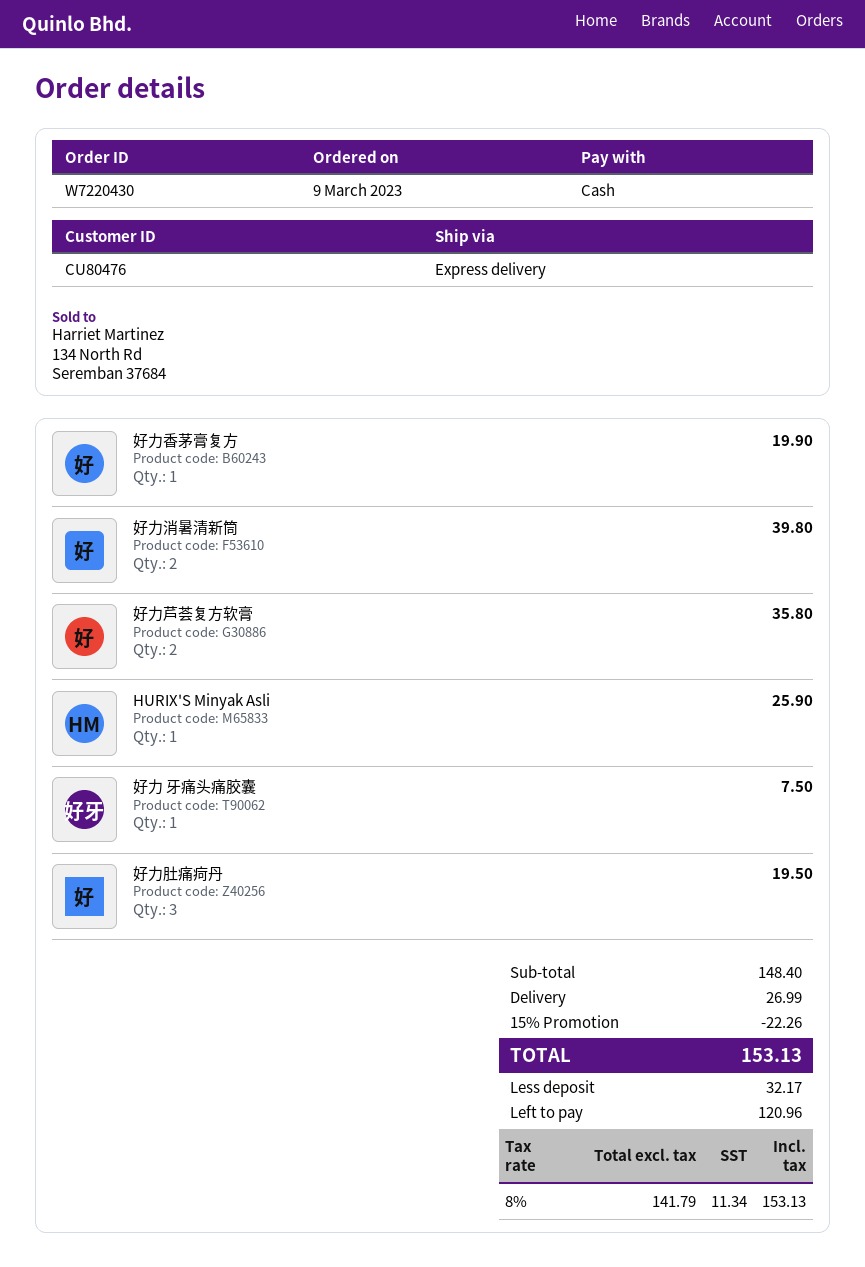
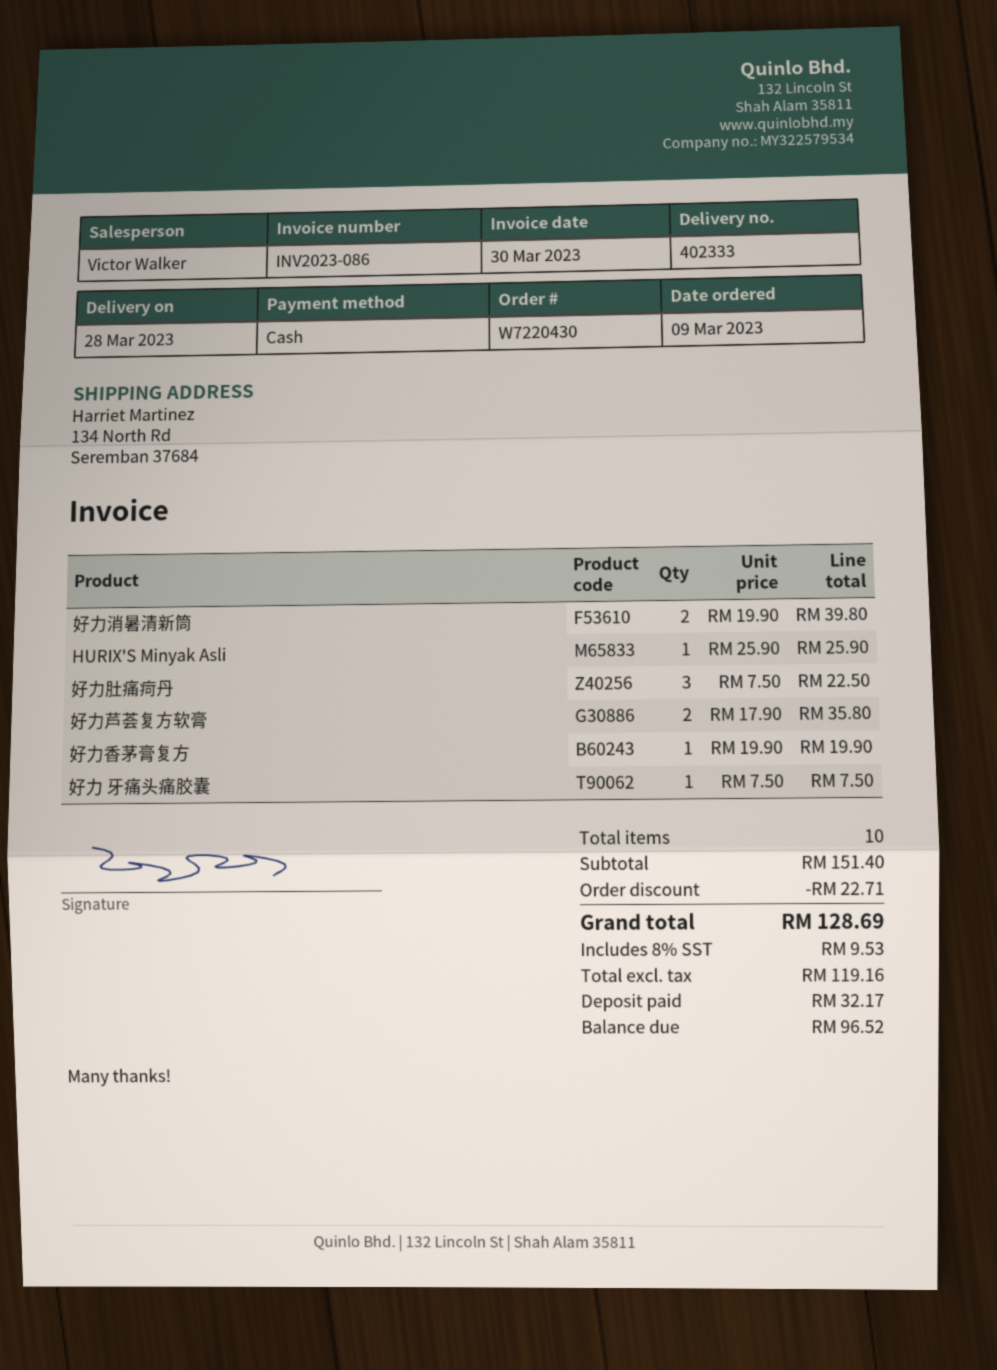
好力肚痛疴丹: 3 for 19.50 -> 3 for 22.50
subtotal: 148.40 -> 151.40
discount: 22.26 -> 22.71
shipping: 26.99 -> none
net: 141.79 -> 119.16
tax: 8% = 11.34 -> 8% = 9.53
total: 153.13 -> 128.69
balance: 120.96 -> 96.52

